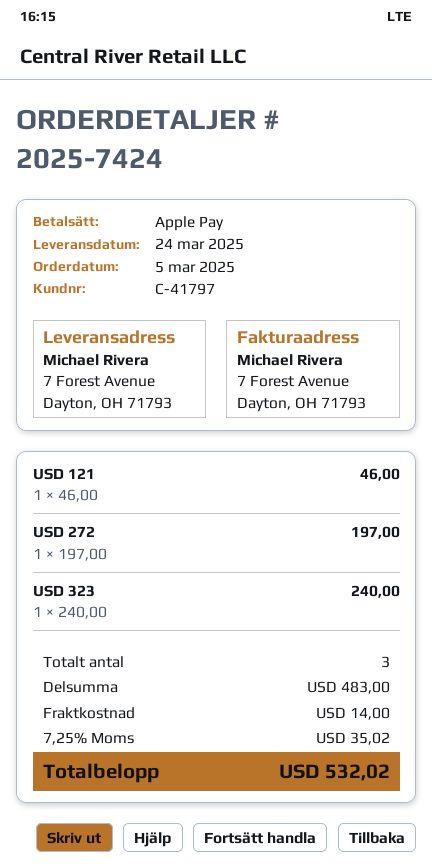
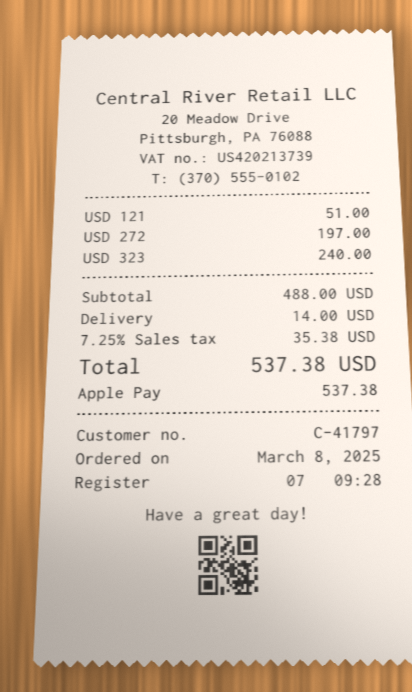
order date: 2025-03-05 -> 2025-03-08
USD 121: 1 for 46.00 -> 1 for 51.00
subtotal: 483.00 -> 488.00
tax: 7.25% = 35.02 -> 7.25% = 35.38
total: 532.02 -> 537.38

